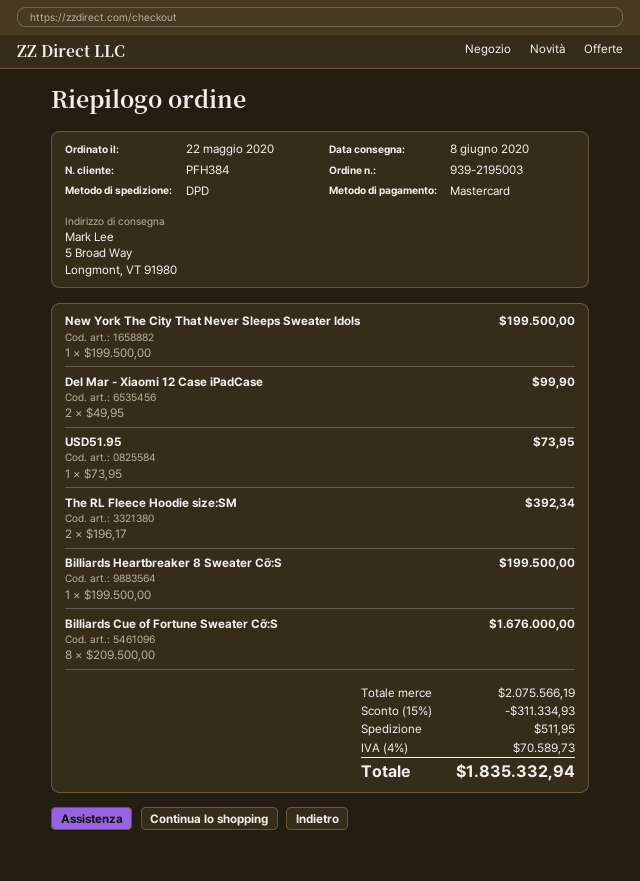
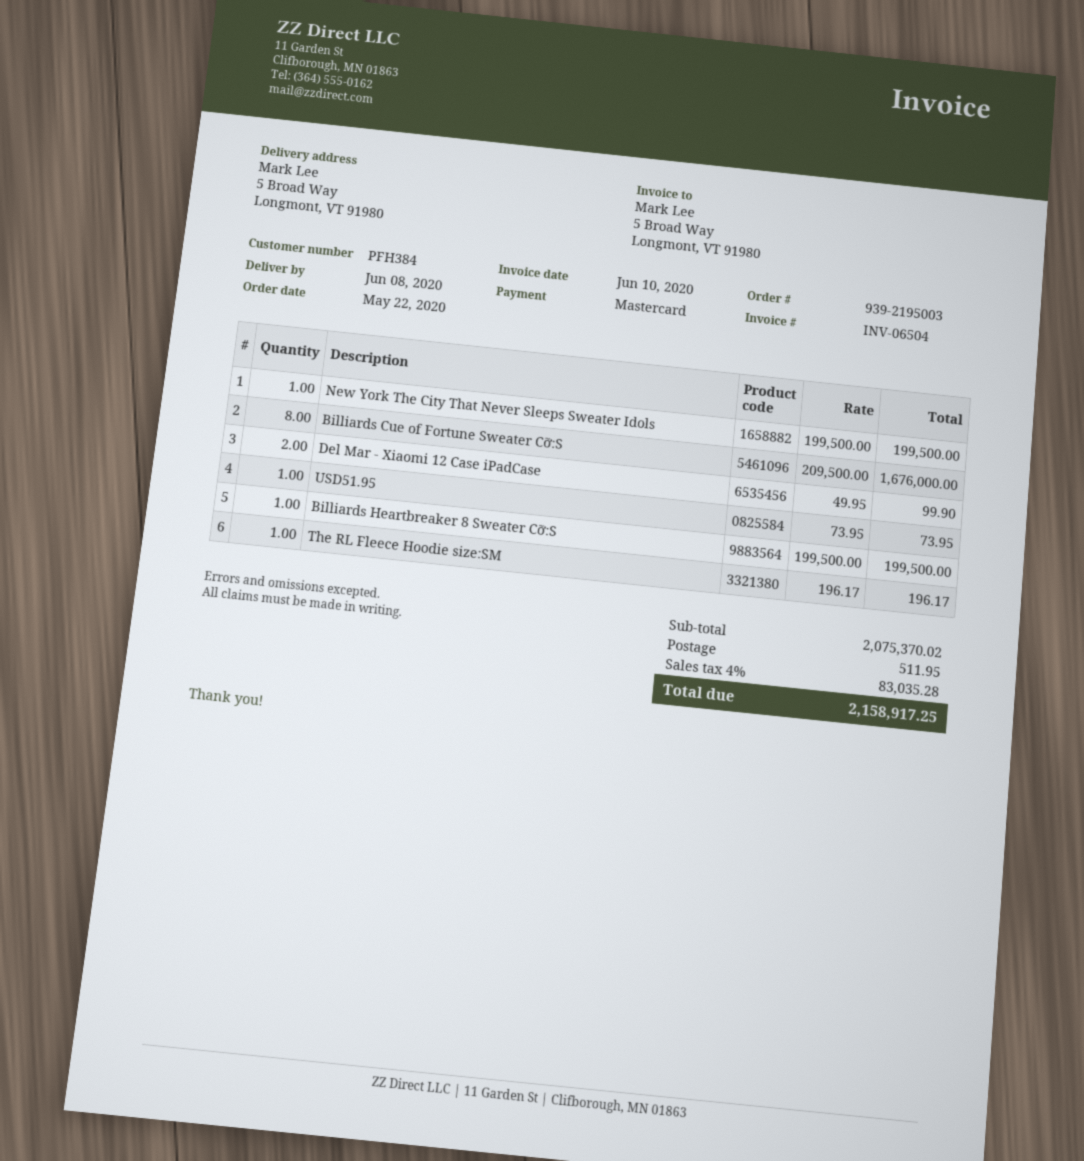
The RL Fleece Hoodie size:SM: 2 x 196.17 = 392.34 -> 1 x 196.17 = 196.17
subtotal: 2075566.19 -> 2075370.02
discount: 15% = 311334.93 -> none
tax: 4% = 70589.73 -> 4% = 83035.28
total: 1835332.94 -> 2158917.25

